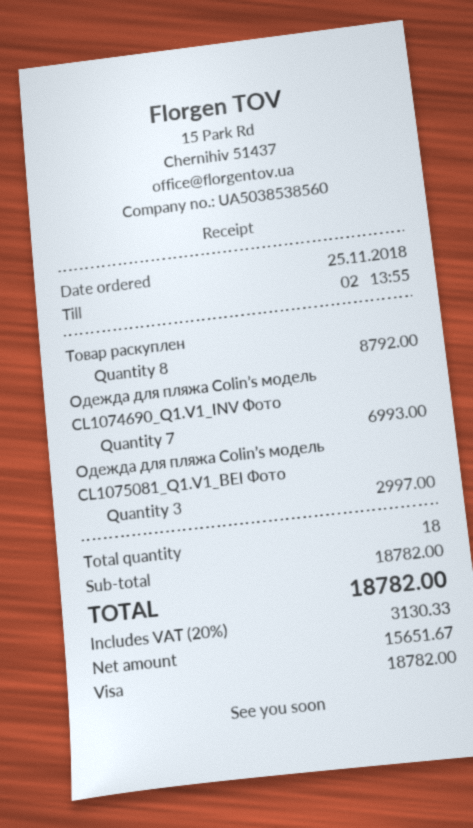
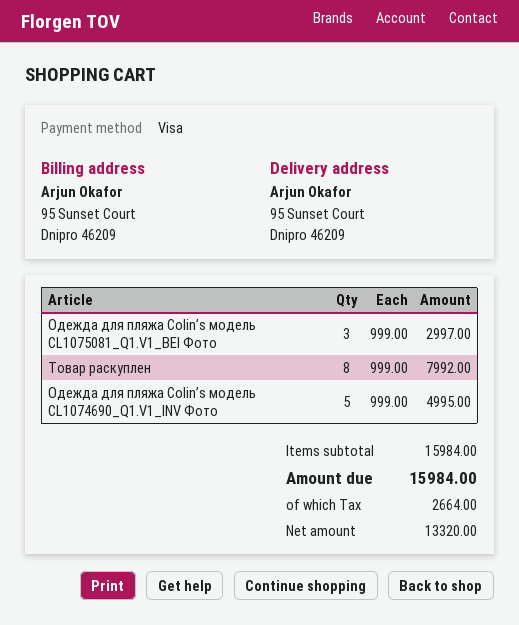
Товар раскуплен: 8 for 8792.00 -> 8 for 7992.00
Одежда для пляжа Colin’s модель CL1074690_Q1.V1_INV Фото: 7 for 6993.00 -> 5 for 4995.00
subtotal: 18782.00 -> 15984.00
net: 15651.67 -> 13320.00
tax: 3130.33 -> 2664.00
total: 18782.00 -> 15984.00

